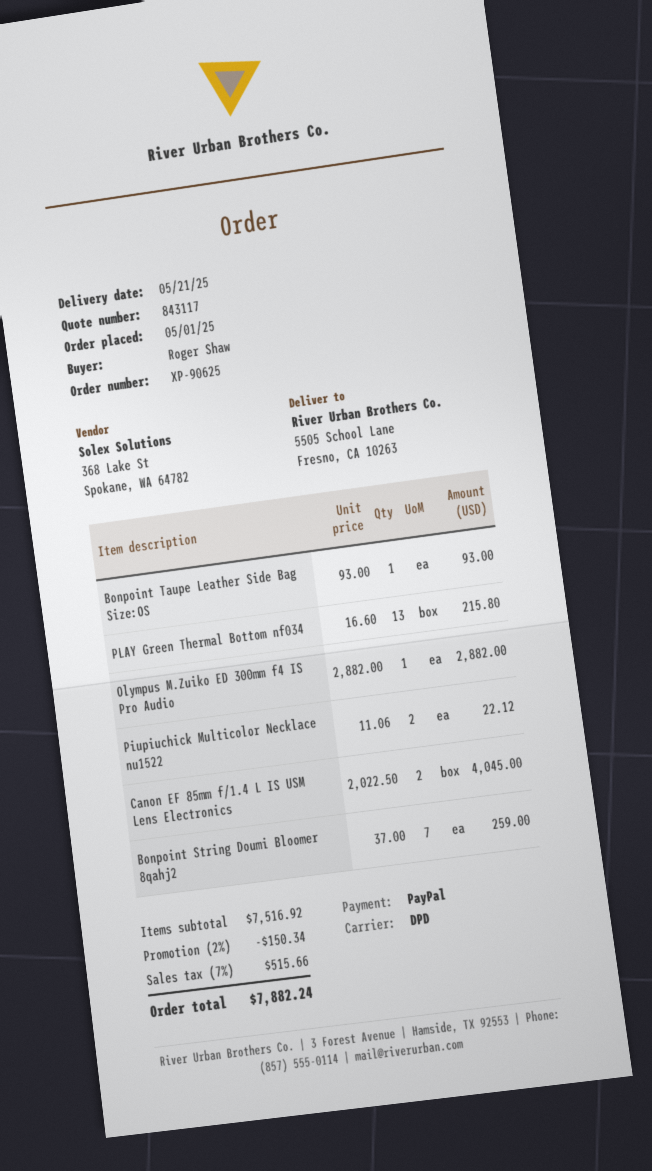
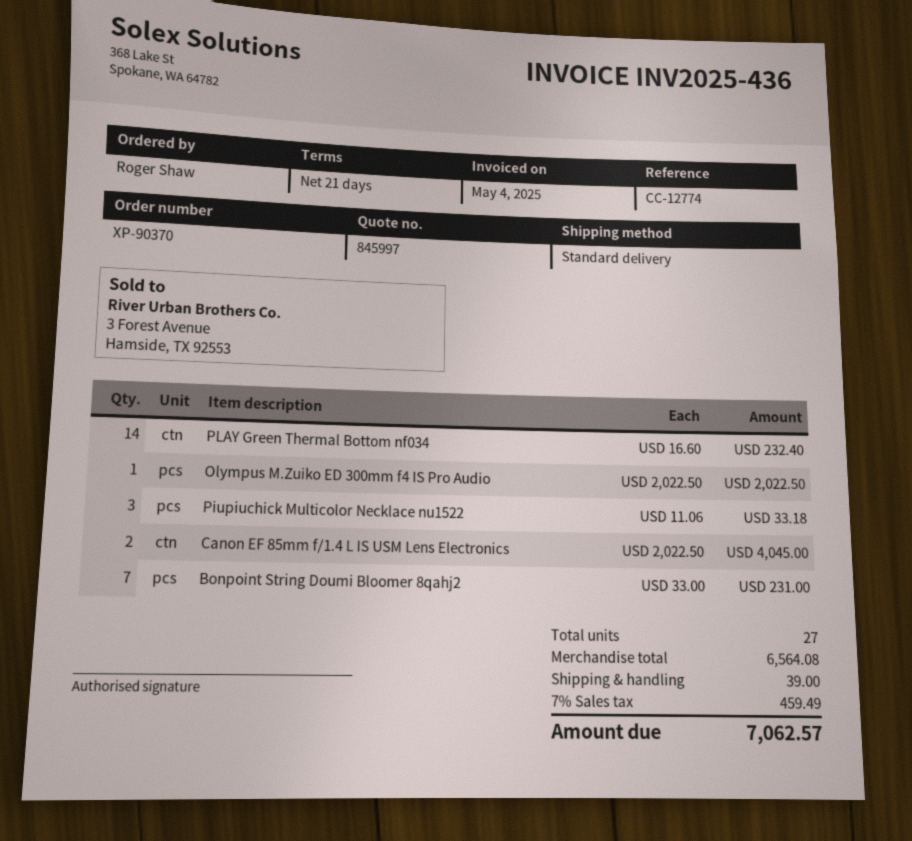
quote number: 843117 -> 845997
order number: XP-90625 -> XP-90370
shipping method: DPD -> standard
Bonpoint Taupe Leather Side Bag Size:OS: 1 x 93.00 = 93.00 -> none
PLAY Green Thermal Bottom nf034: 13 x 16.60 = 215.80 -> 14 x 16.60 = 232.40
Olympus M.Zuiko ED 300mm f4 IS Pro Audio: 1 x 2882.00 = 2882.00 -> 1 x 2022.50 = 2022.50
Piupiuchick Multicolor Necklace nu1522: 2 x 11.06 = 22.12 -> 3 x 11.06 = 33.18
Bonpoint String Doumi Bloomer 8qahj2: 7 x 37.00 = 259.00 -> 7 x 33.00 = 231.00
subtotal: 7516.92 -> 6564.08
discount: 2% = 150.34 -> none
shipping: none -> 39.00
tax: 7% = 515.66 -> 7% = 459.49
total: 7882.24 -> 7062.57

